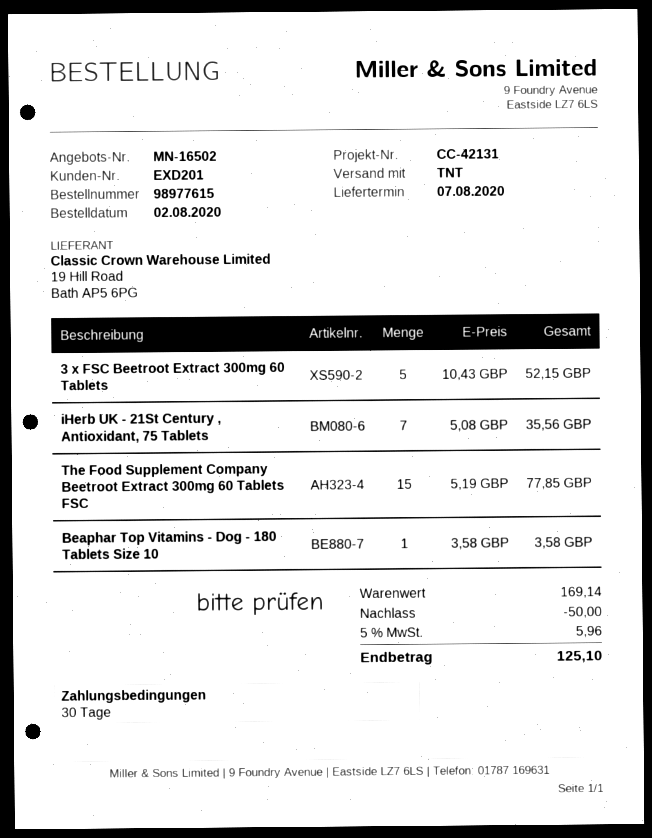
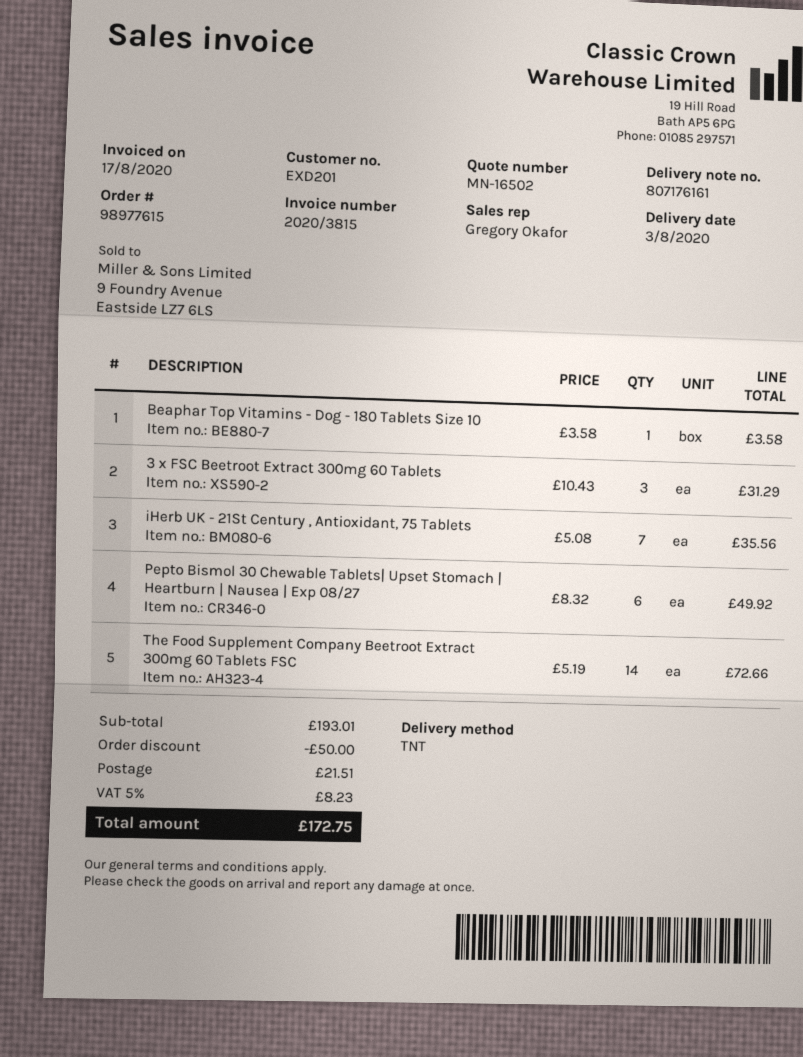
delivery date: 2020-08-07 -> 2020-08-03
3 x FSC Beetroot Extract 300mg 60 Tablets: 5 x 10.43 = 52.15 -> 3 x 10.43 = 31.29
The Food Supplement Company Beetroot Extract 300mg 60 Tablets FSC: 15 x 5.19 = 77.85 -> 14 x 5.19 = 72.66
Pepto Bismol 30 Chewable Tablets| Upset Stomach | Heartburn | Nausea | Exp 08/27: none -> 6 x 8.32 = 49.92
subtotal: 169.14 -> 193.01
shipping: none -> 21.51
tax: 5% = 5.96 -> 5% = 8.23
total: 125.10 -> 172.75

